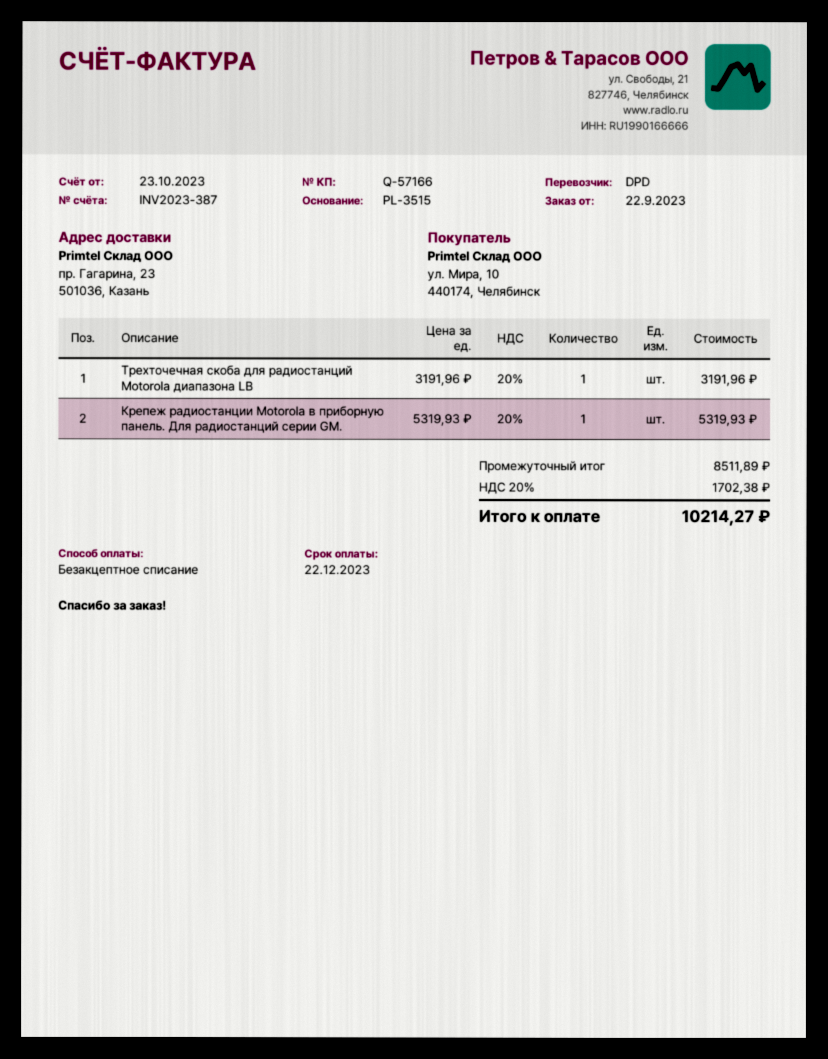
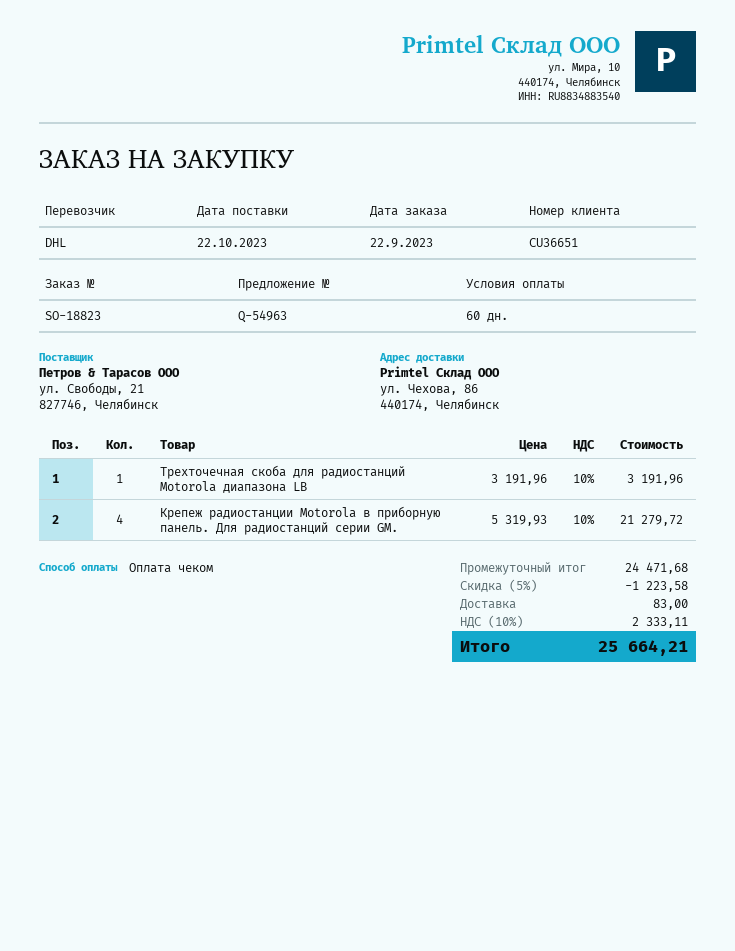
quote number: Q-57166 -> Q-54963
payment method: direct debit -> cheque
shipping method: DPD -> DHL
ship to: пр. Гагарина, 23, 501036, Казань -> ул. Чехова, 86, 440174, Челябинск
Крепеж радиостанции Motorola в приборную панель. Для радиостанций серии GM.: 1 x 5319.93 = 5319.93 -> 4 x 5319.93 = 21279.72
subtotal: 8511.89 -> 24471.68
discount: none -> 5% = 1223.58
shipping: none -> 83.00
tax: 20% = 1702.38 -> 10% = 2333.11
total: 10214.27 -> 25664.21

